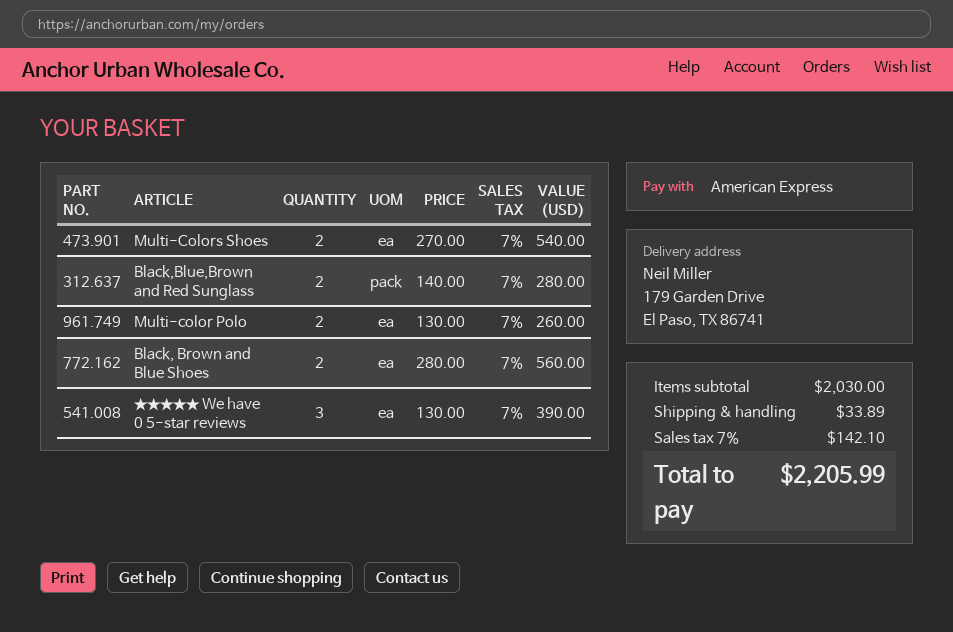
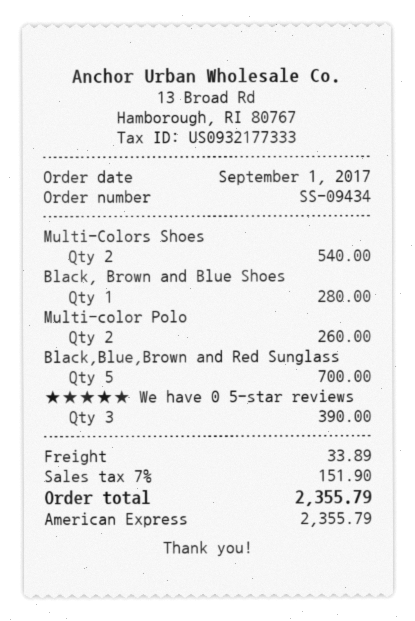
Black,Blue,Brown and Red Sunglass: 2 for 280.00 -> 5 for 700.00
Black, Brown and Blue Shoes: 2 for 560.00 -> 1 for 280.00
tax: 7% = 142.10 -> 7% = 151.90
total: 2205.99 -> 2355.79

